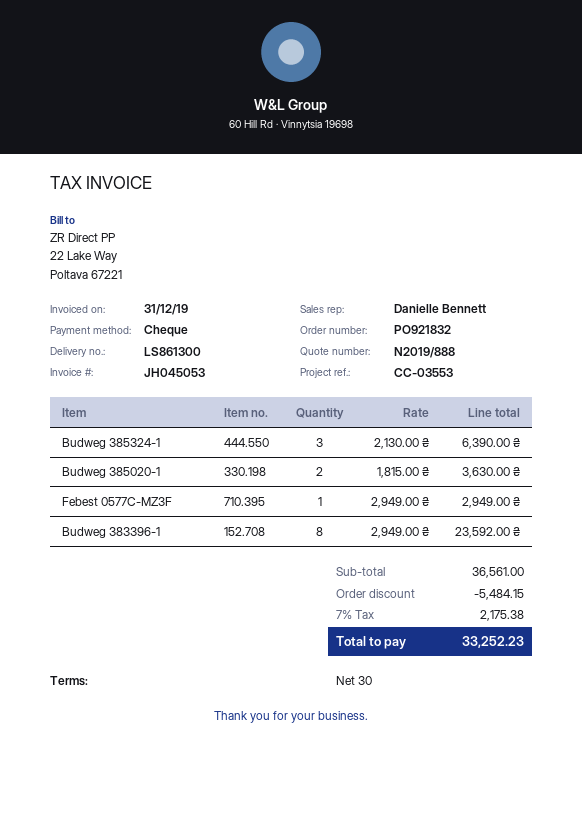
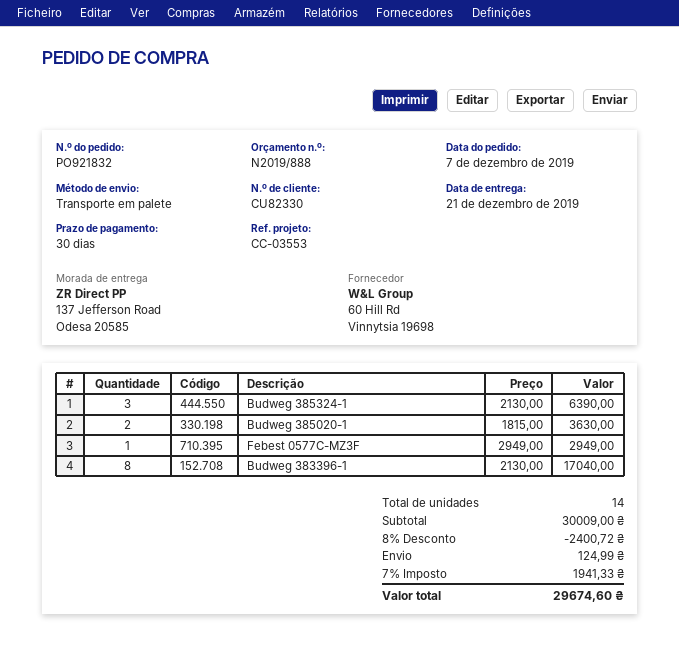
Budweg 383396-1: 8 x 2949.00 = 23592.00 -> 8 x 2130.00 = 17040.00
subtotal: 36561.00 -> 30009.00
discount: 5484.15 -> 2400.72
shipping: none -> 124.99
tax: 7% = 2175.38 -> 7% = 1941.33
total: 33252.23 -> 29674.60

